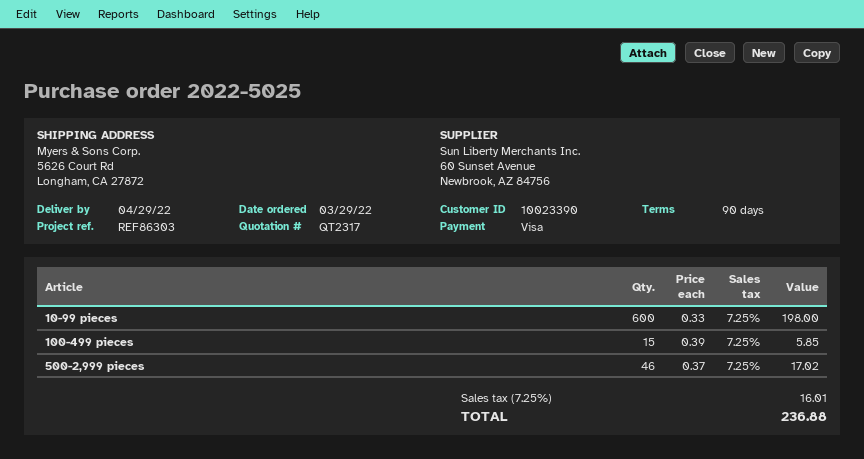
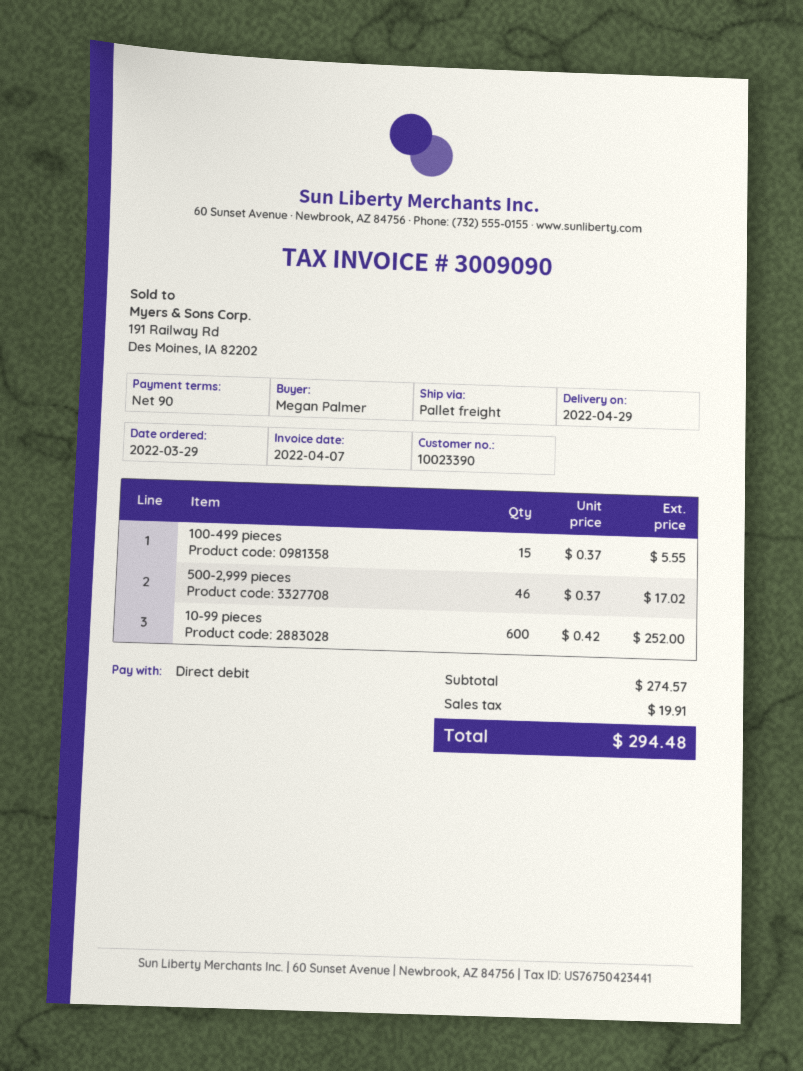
payment method: Visa -> direct debit
10-99 pieces: 600 x 0.33 = 198.00 -> 600 x 0.42 = 252.00
100-499 pieces: 15 x 0.39 = 5.85 -> 15 x 0.37 = 5.55
tax: 16.01 -> 19.91
total: 236.88 -> 294.48

